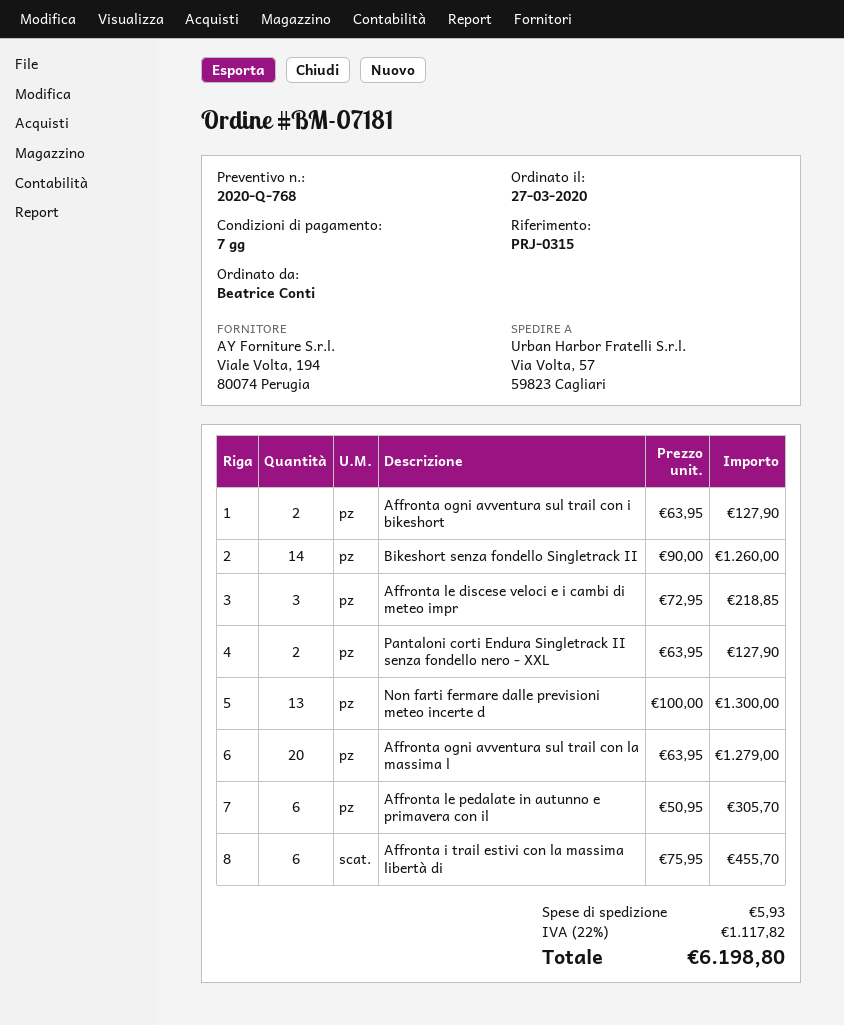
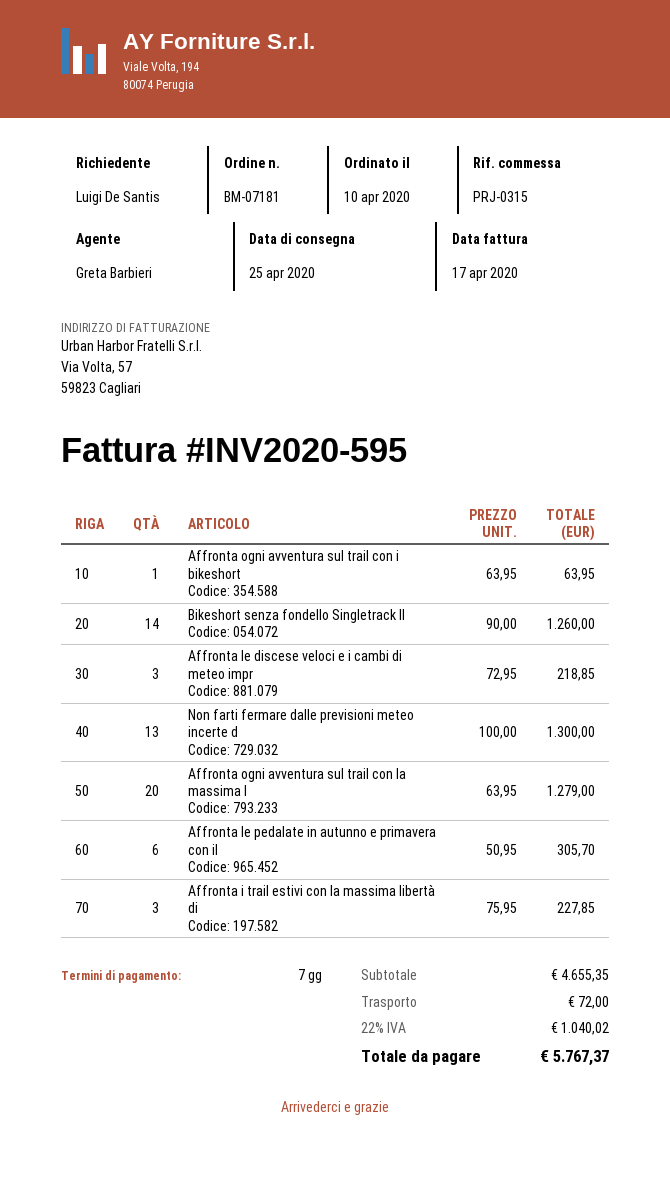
order date: 2020-03-27 -> 2020-04-10
ordered by: Beatrice Conti -> Luigi De Santis
Affronta ogni avventura sul trail con i bikeshort: 2 x 63.95 = 127.90 -> 1 x 63.95 = 63.95
Pantaloni corti Endura Singletrack II senza fondello nero - XXL: 2 x 63.95 = 127.90 -> none
Affronta i trail estivi con la massima libertà di: 6 x 75.95 = 455.70 -> 3 x 75.95 = 227.85
shipping: 5.93 -> 72.00
tax: 22% = 1117.82 -> 22% = 1040.02
total: 6198.80 -> 5767.37

